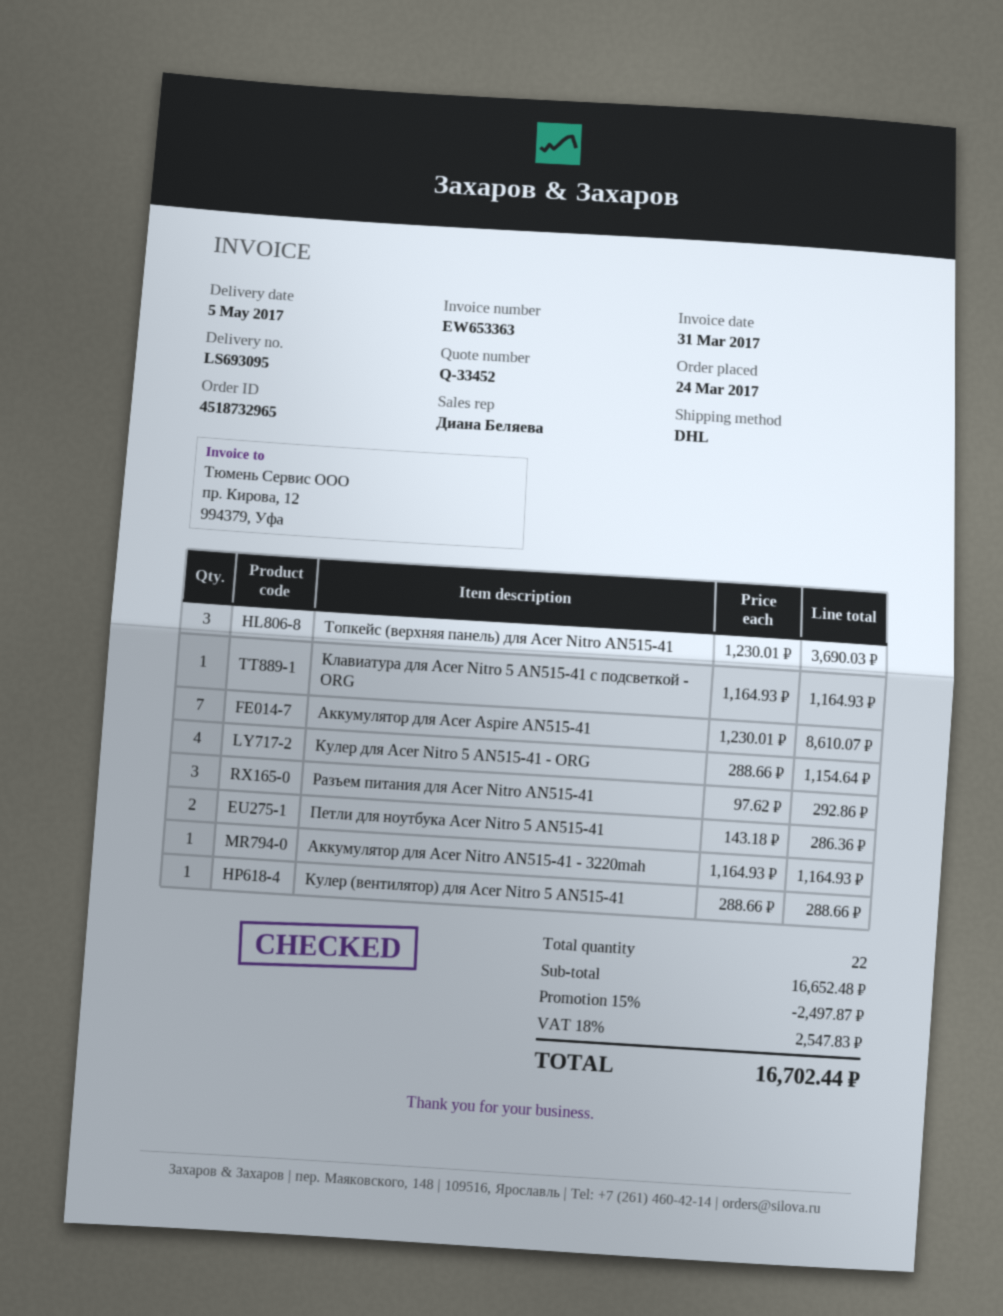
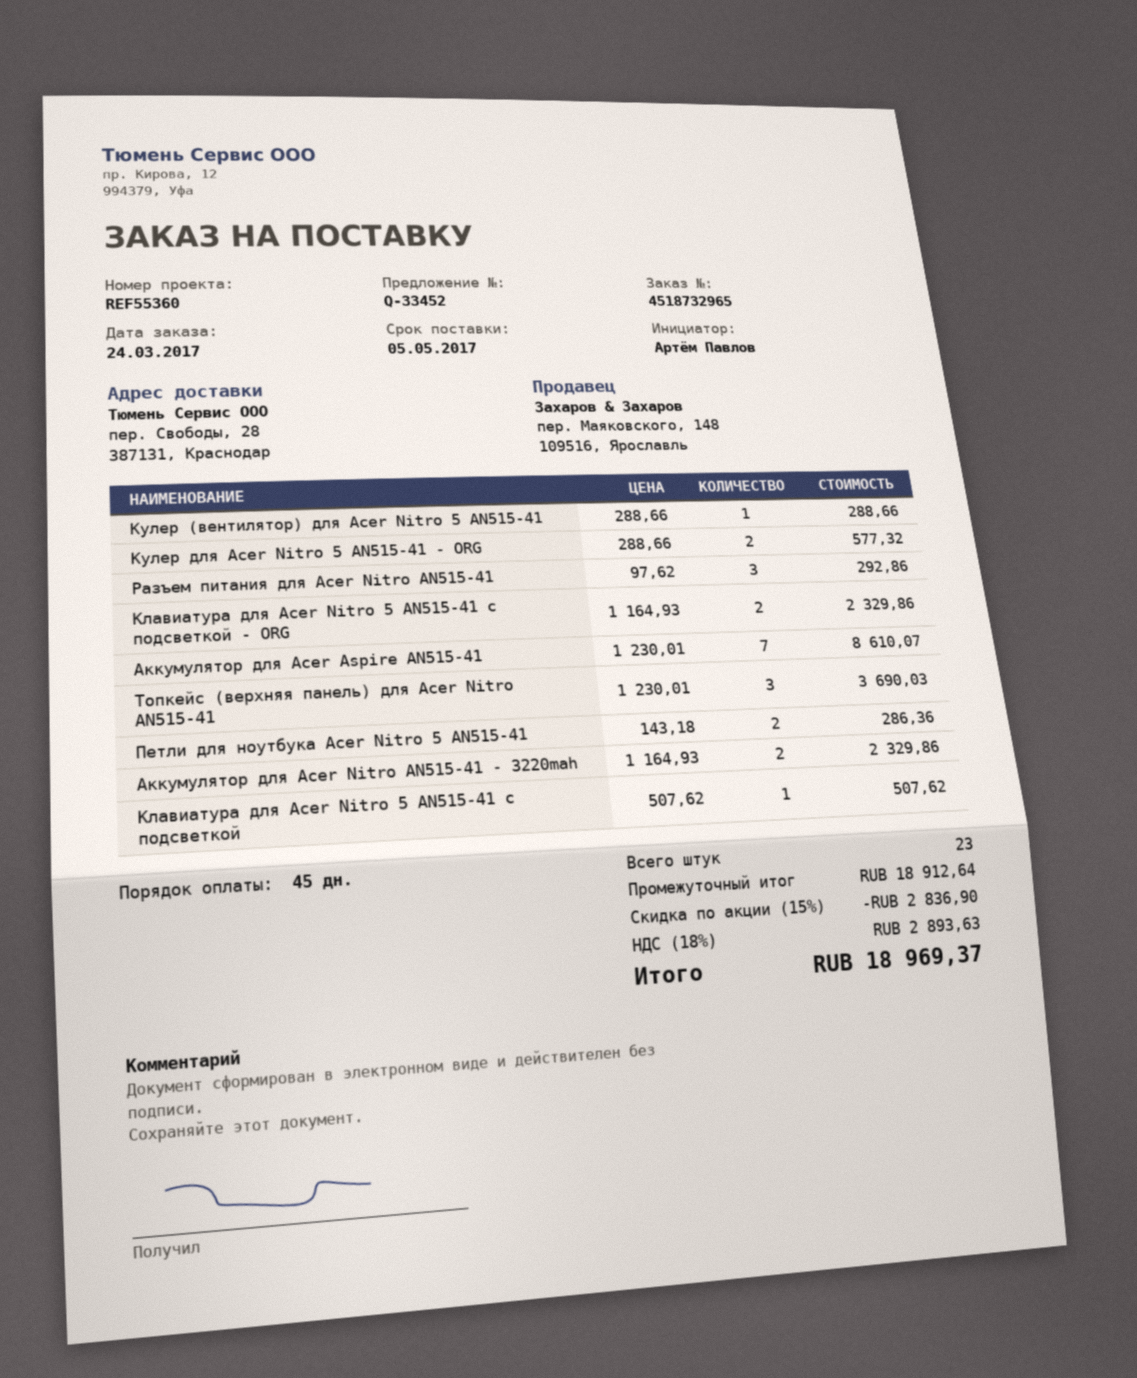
Клавиатура для Acer Nitro 5 AN515-41 с подсветкой - ORG: 1 x 1164.93 = 1164.93 -> 2 x 1164.93 = 2329.86
Кулер для Acer Nitro 5 AN515-41 - ORG: 4 x 288.66 = 1154.64 -> 2 x 288.66 = 577.32
Аккумулятор для Acer Nitro AN515-41 - 3220mah: 1 x 1164.93 = 1164.93 -> 2 x 1164.93 = 2329.86
Клавиатура для Acer Nitro 5 AN515-41 с подсветкой: none -> 1 x 507.62 = 507.62
total quantity: 22 -> 23
subtotal: 16652.48 -> 18912.64
discount: 15% = 2497.87 -> 15% = 2836.90
tax: 18% = 2547.83 -> 18% = 2893.63
total: 16702.44 -> 18969.37

